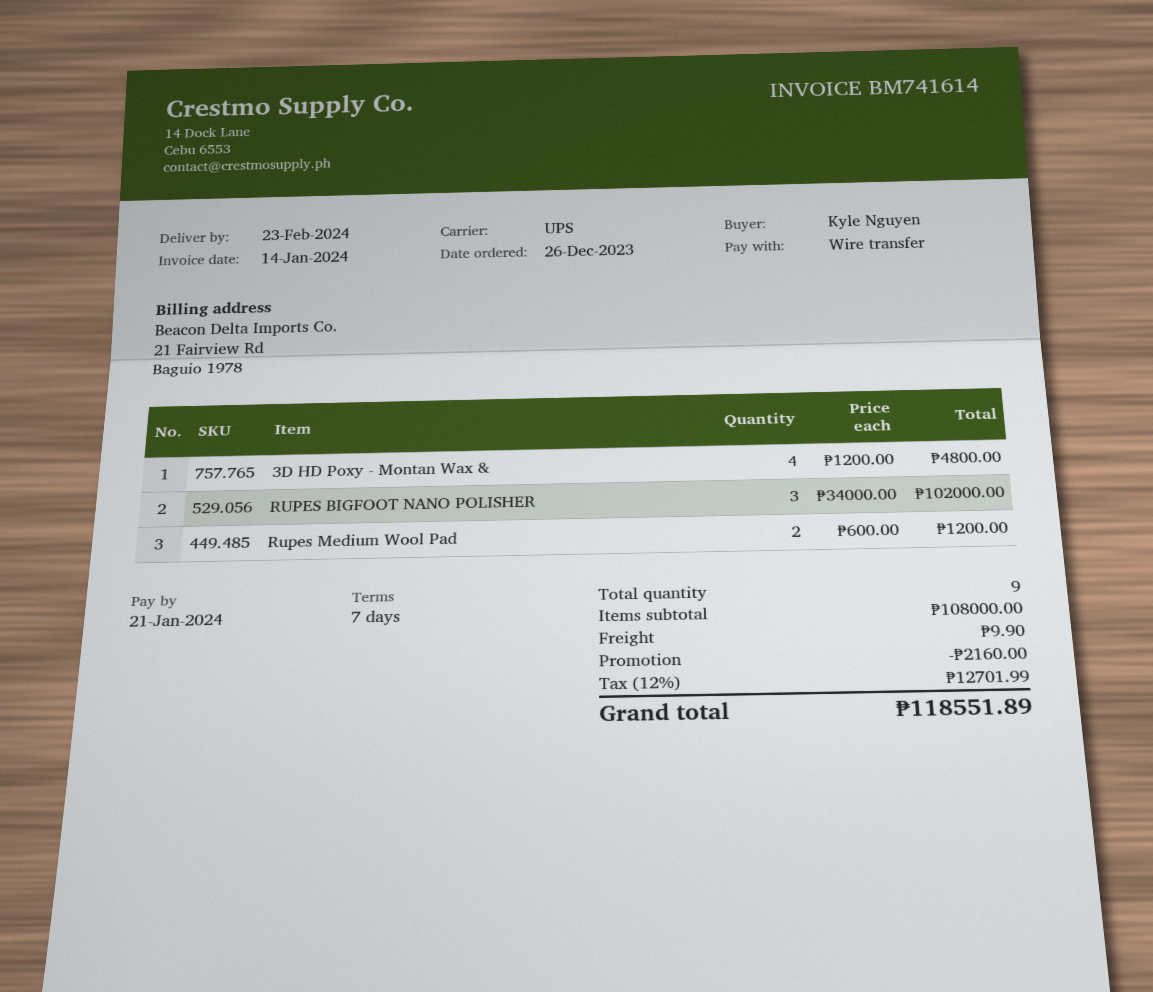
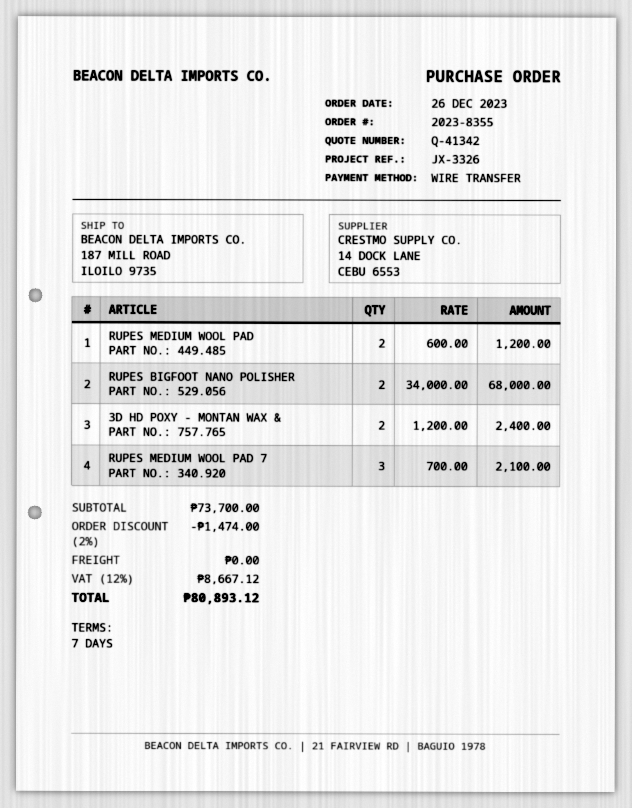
3D HD Poxy - Montan Wax &: 4 x 1200.00 = 4800.00 -> 2 x 1200.00 = 2400.00
RUPES BIGFOOT NANO POLISHER: 3 x 34000.00 = 102000.00 -> 2 x 34000.00 = 68000.00
RUPES MEDIUM WOOL PAD 7: none -> 3 x 700.00 = 2100.00
subtotal: 108000.00 -> 73700.00
discount: 2160.00 -> 1474.00
shipping: 9.90 -> 0.00
tax: 12% = 12701.99 -> 12% = 8667.12
total: 118551.89 -> 80893.12

